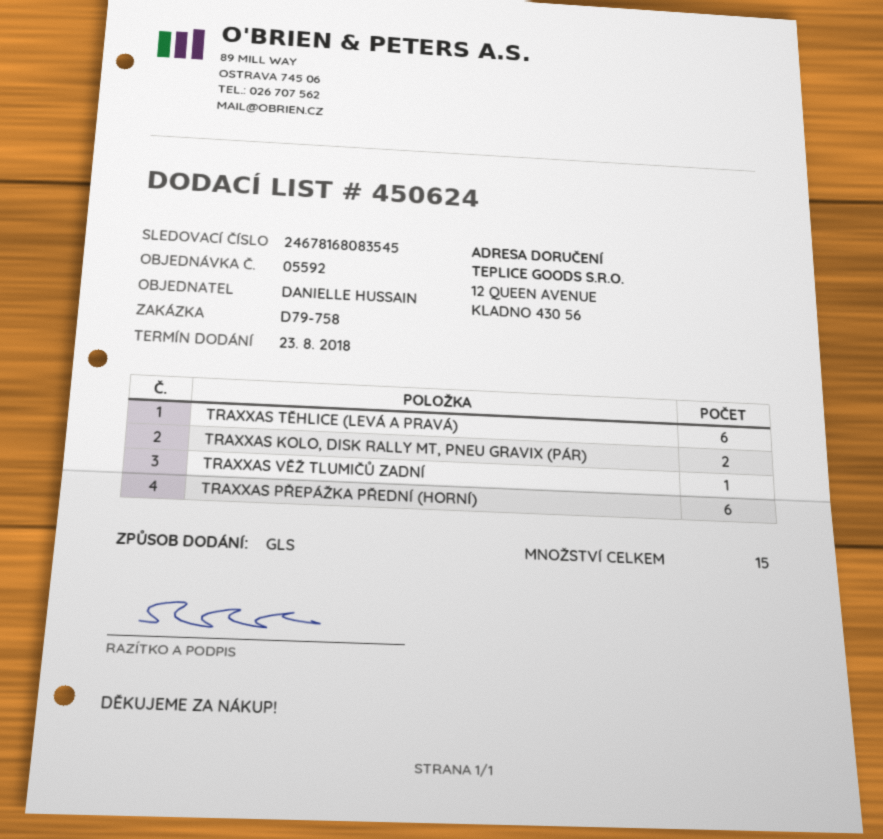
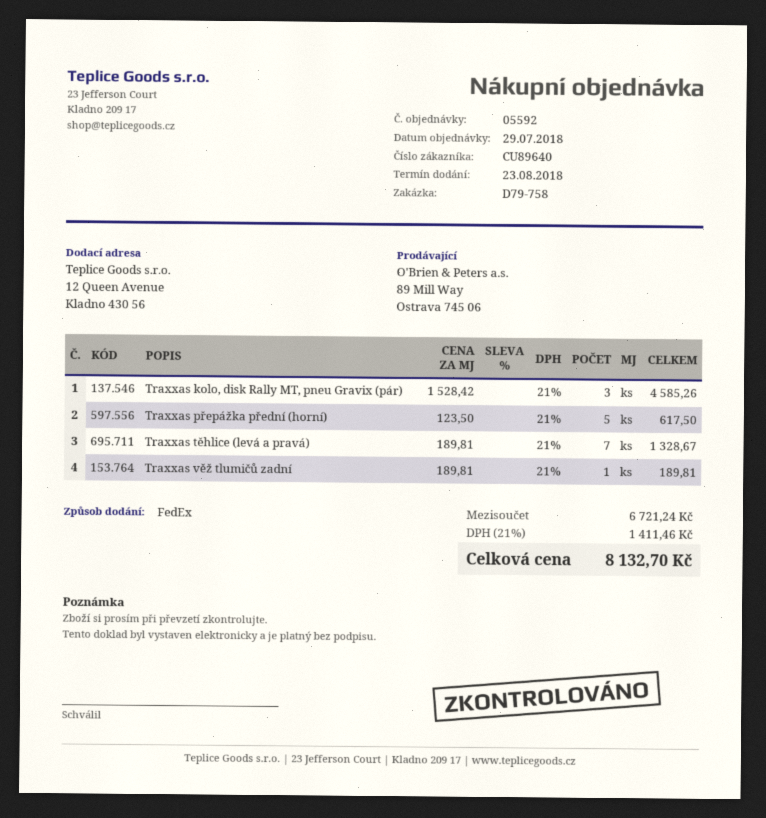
shipping method: GLS -> FedEx
TRAXXAS TĚHLICE (LEVÁ A PRAVÁ): 6 -> 7
TRAXXAS KOLO, DISK RALLY MT, PNEU GRAVIX (PÁR): 2 -> 3
TRAXXAS PŘEPÁŽKA PŘEDNÍ (HORNÍ): 6 -> 5

